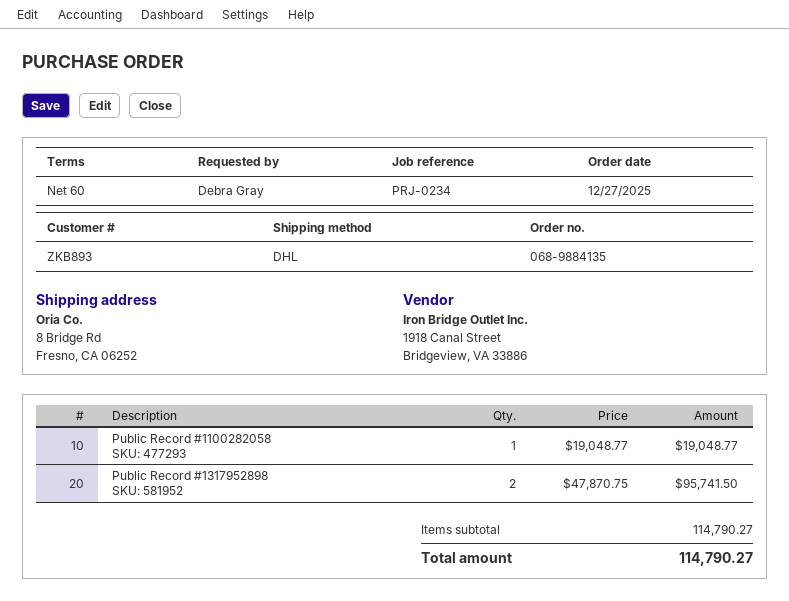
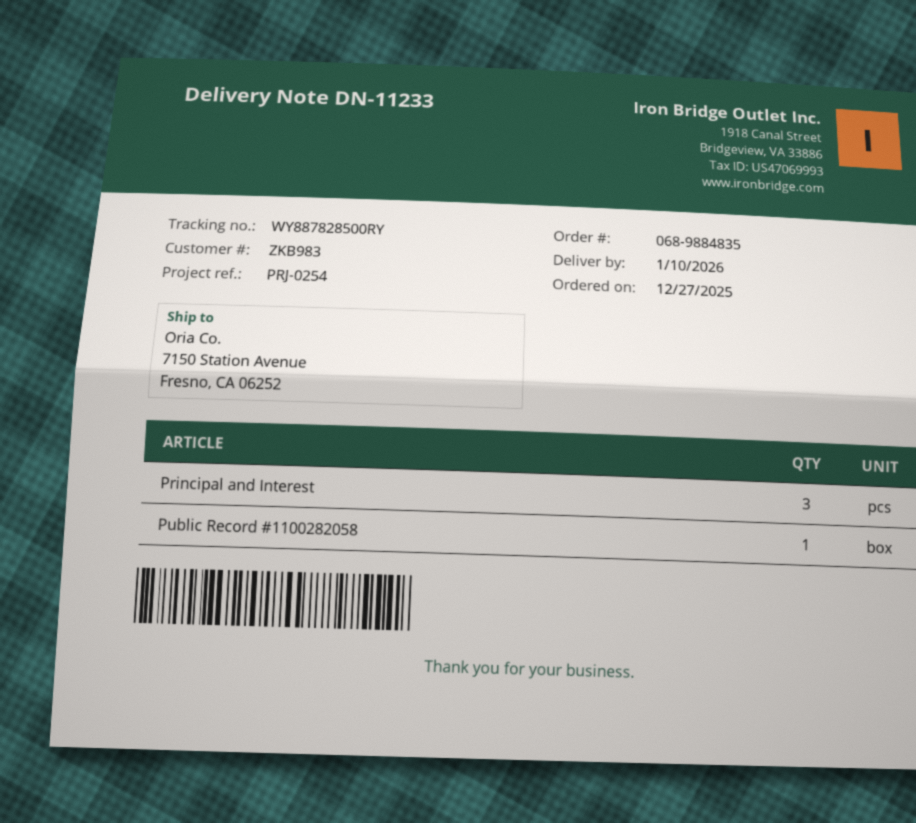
order number: 068-9884135 -> 068-9884835
customer number: ZKB893 -> ZKB983
reference: PRJ-0234 -> PRJ-0254
ship to: 8 Bridge Rd, Fresno, CA 06252 -> 7150 Station Avenue, Fresno, CA 06252
Public Record #1317952898: 2 -> none
Principal and Interest: none -> 3

